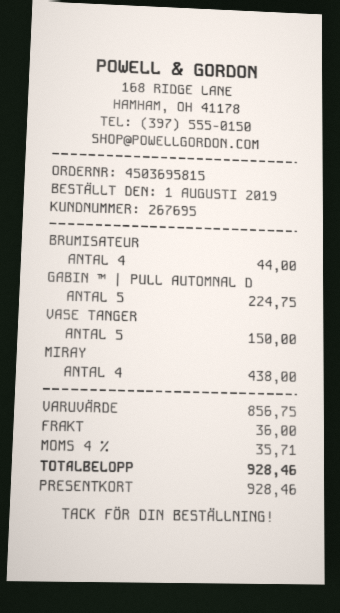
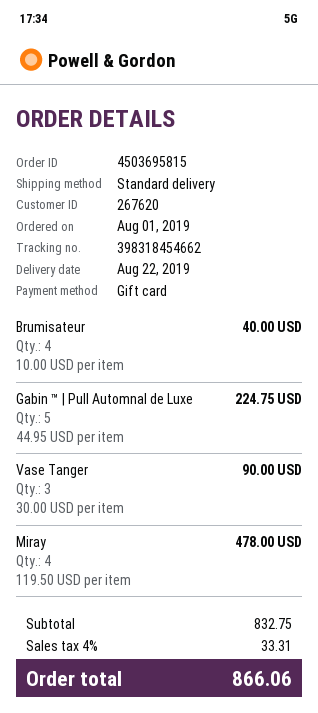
customer number: 267695 -> 267620
BRUMISATEUR: 4 for 44.00 -> 4 for 40.00
VASE TANGER: 5 for 150.00 -> 3 for 90.00
MIRAY: 4 for 438.00 -> 4 for 478.00
subtotal: 856.75 -> 832.75
shipping: 36.00 -> none
tax: 4% = 35.71 -> 4% = 33.31
total: 928.46 -> 866.06

